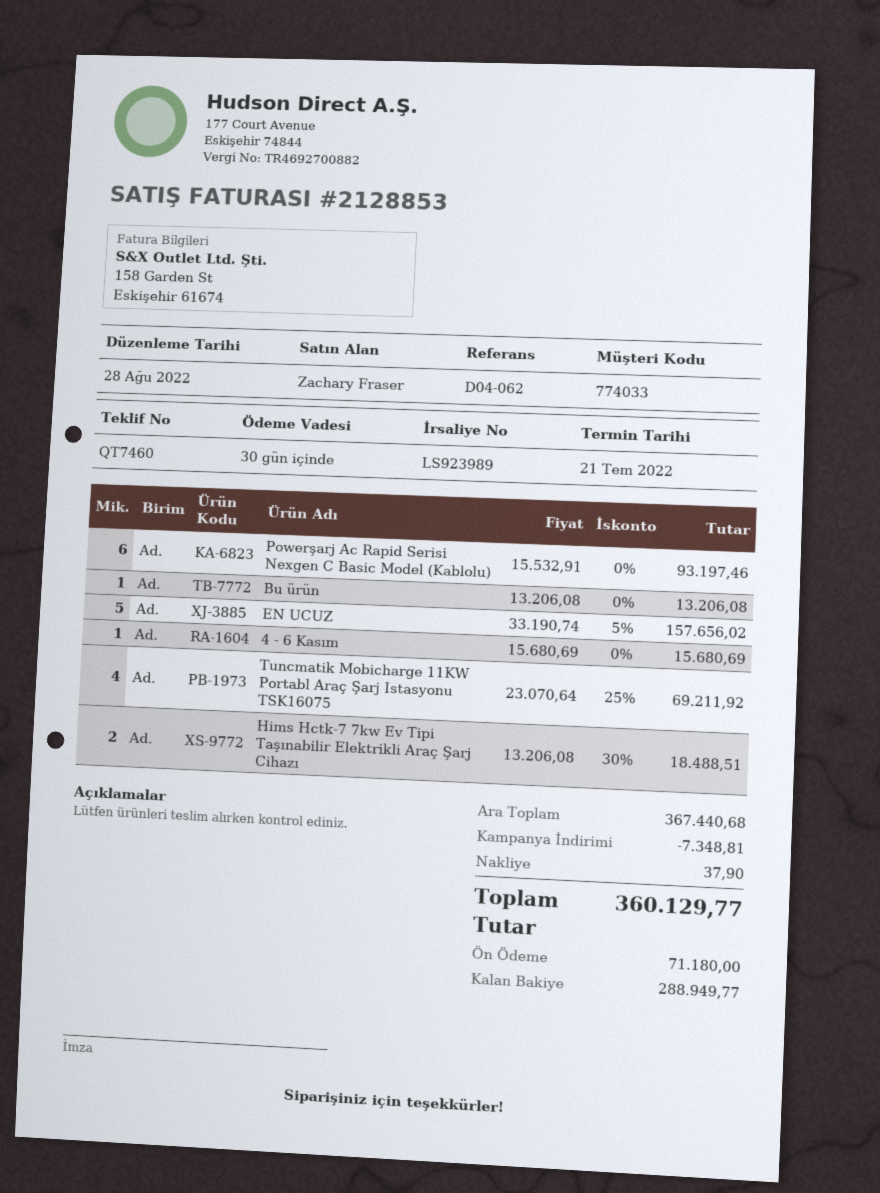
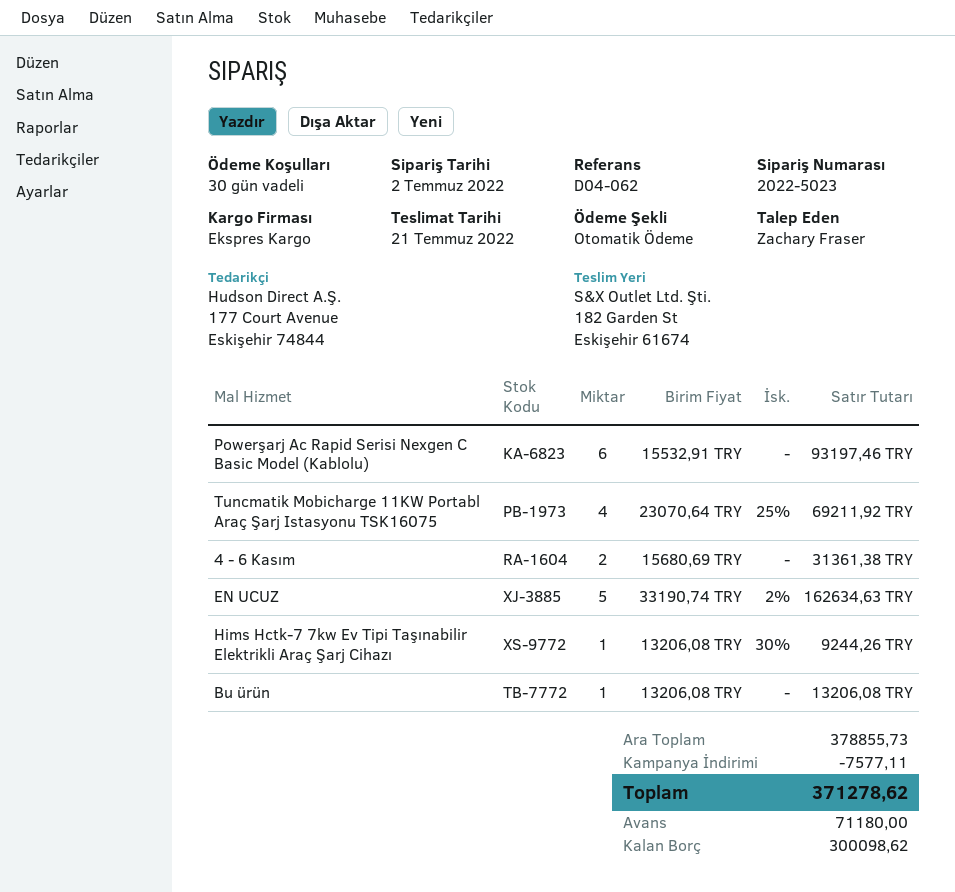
EN UCUZ: 5 x 33190.74 - 5% = 157656.02 -> 5 x 33190.74 - 2% = 162634.63
4 - 6 Kasım: 1 x 15680.69 = 15680.69 -> 2 x 15680.69 = 31361.38
Hims Hctk-7 7kw Ev Tipi Taşınabilir Elektrikli Araç Şarj Cihazı: 2 x 13206.08 - 30% = 18488.51 -> 1 x 13206.08 - 30% = 9244.26
subtotal: 367440.68 -> 378855.73
discount: 7348.81 -> 7577.11
shipping: 37.90 -> none
total: 360129.77 -> 371278.62
balance: 288949.77 -> 300098.62

